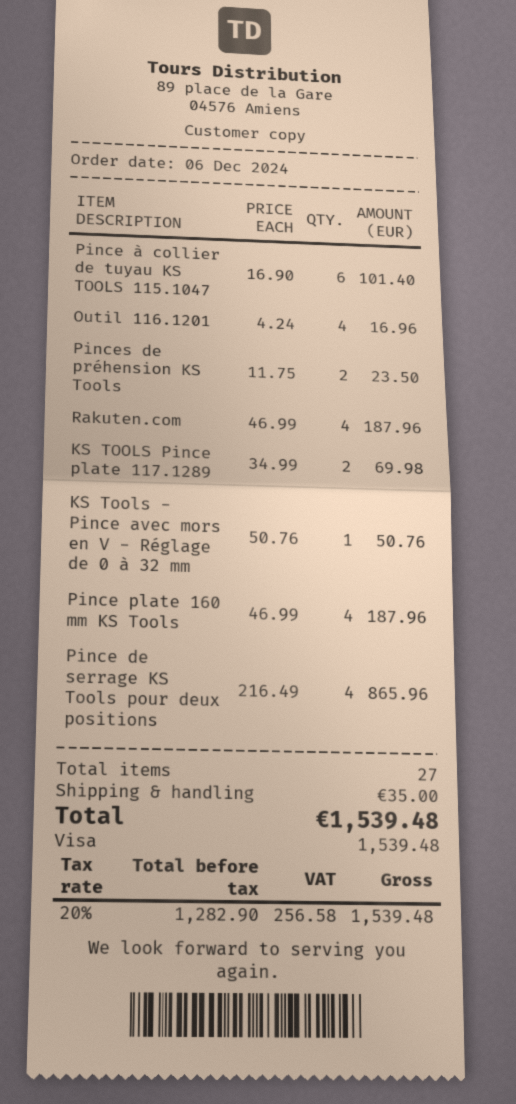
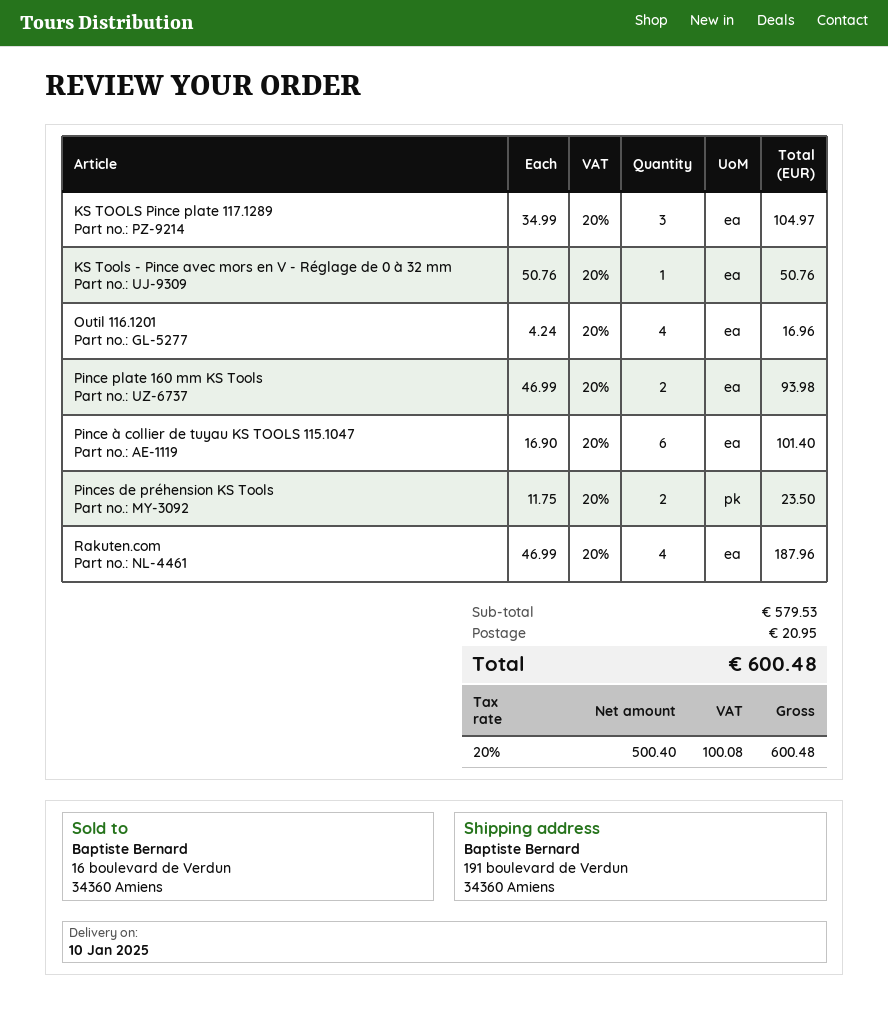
KS TOOLS Pince plate 117.1289: 2 x 34.99 = 69.98 -> 3 x 34.99 = 104.97
Pince plate 160 mm KS Tools: 4 x 46.99 = 187.96 -> 2 x 46.99 = 93.98
Pince de serrage KS Tools pour deux positions: 4 x 216.49 = 865.96 -> none
shipping: 35.00 -> 20.95
net: 1282.90 -> 500.40
tax: 20% = 256.58 -> 20% = 100.08
total: 1539.48 -> 600.48

